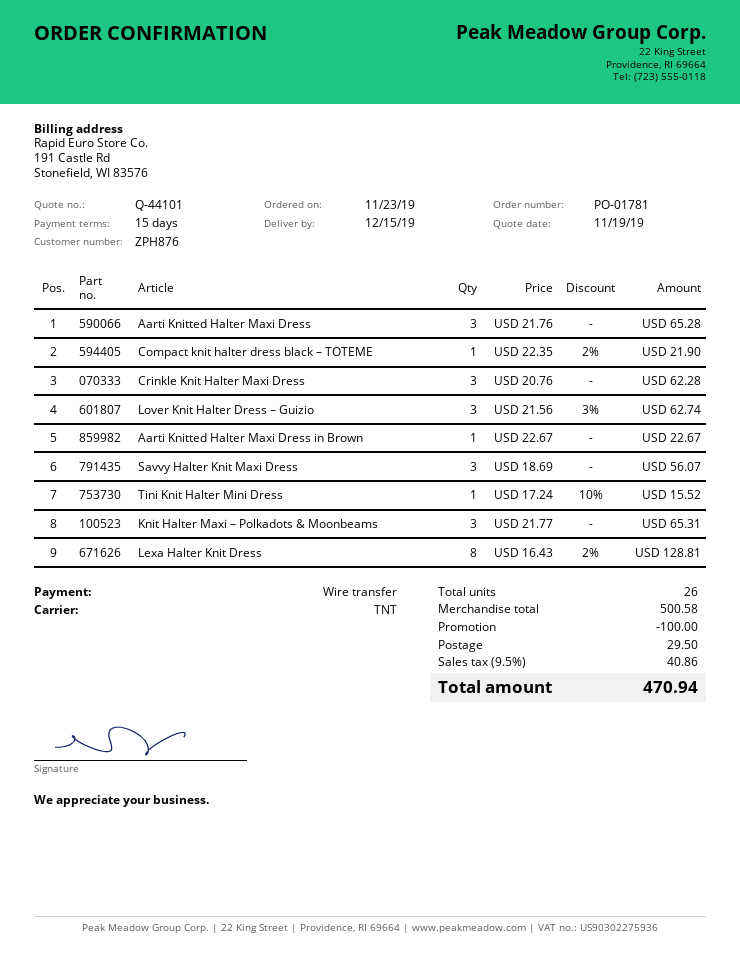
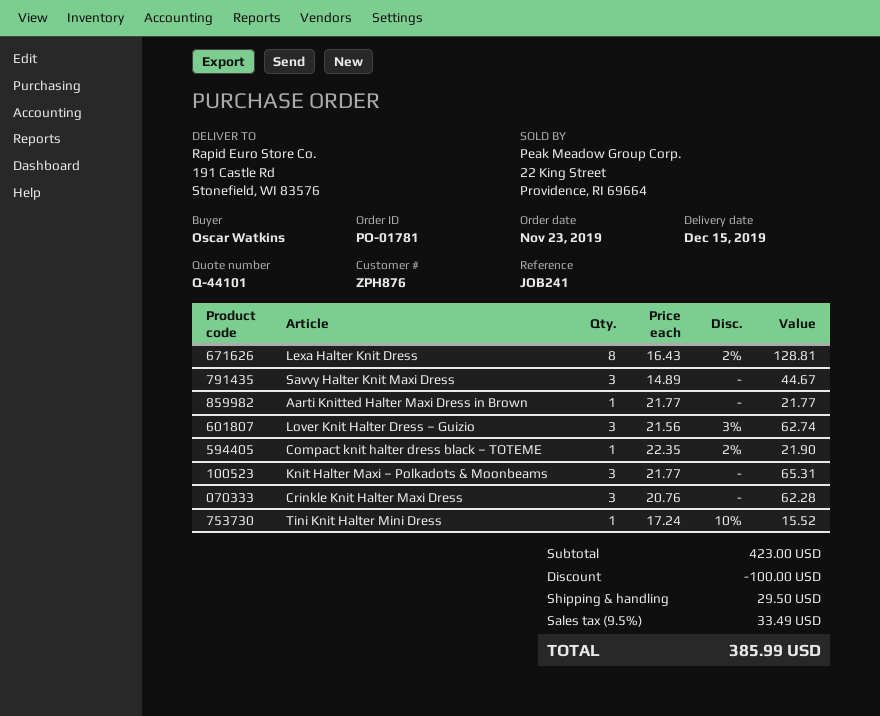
Aarti Knitted Halter Maxi Dress: 3 x 21.76 = 65.28 -> none
Aarti Knitted Halter Maxi Dress in Brown: 1 x 22.67 = 22.67 -> 1 x 21.77 = 21.77
Savvy Halter Knit Maxi Dress: 3 x 18.69 = 56.07 -> 3 x 14.89 = 44.67
subtotal: 500.58 -> 423.00
tax: 9.5% = 40.86 -> 9.5% = 33.49
total: 470.94 -> 385.99

